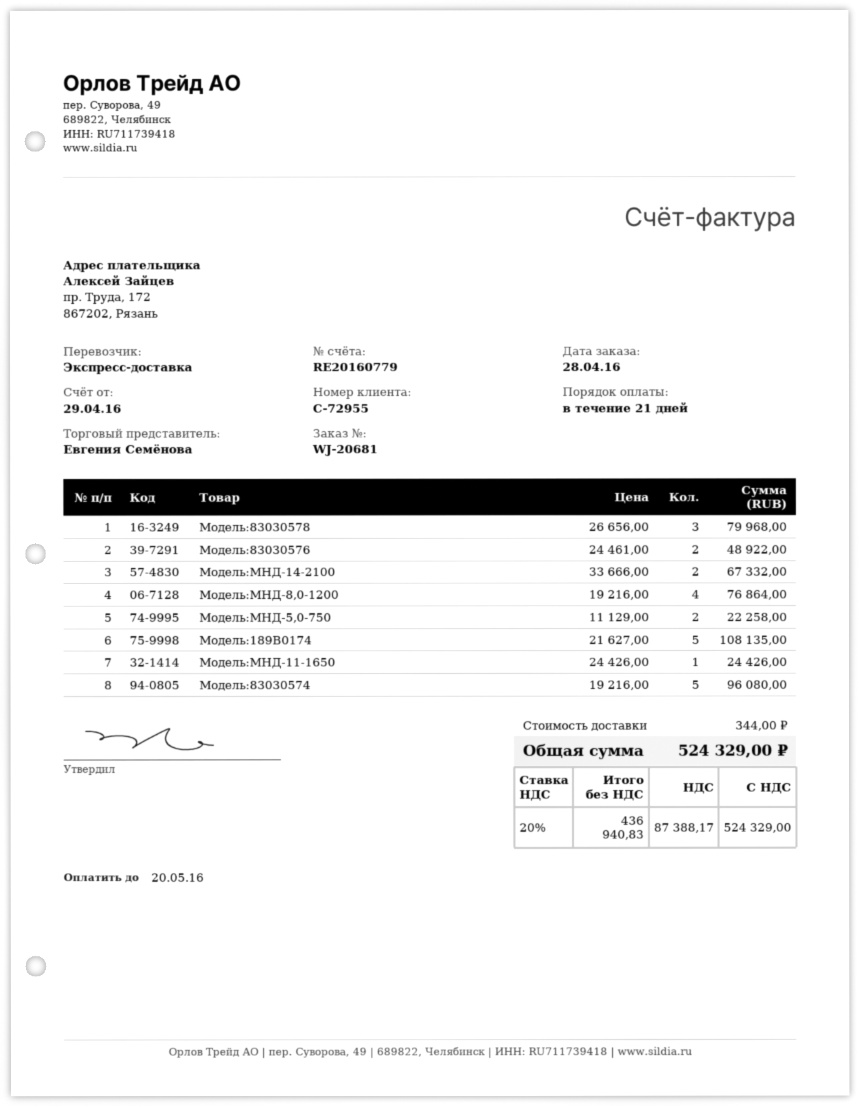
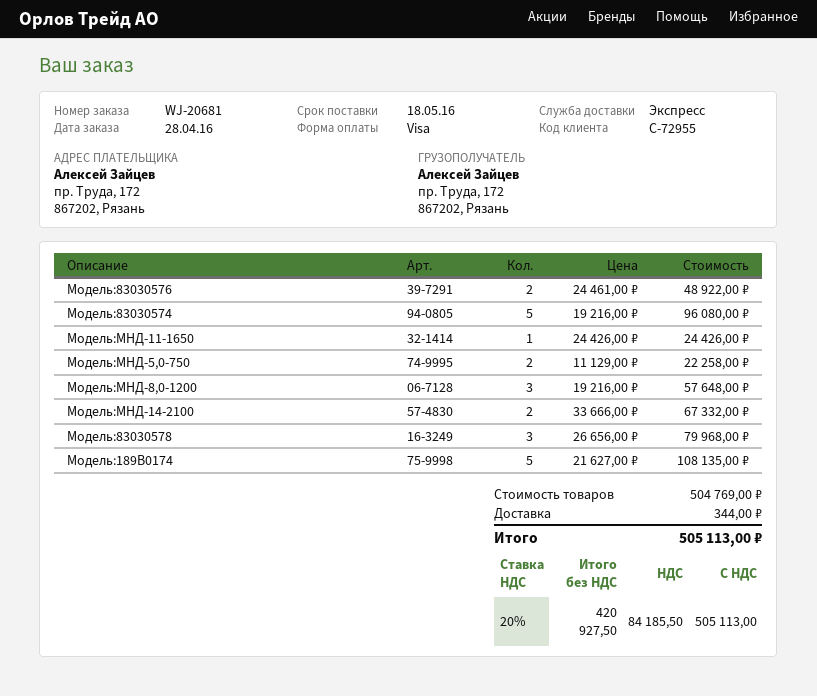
Модель:МНД-8,0-1200: 4 x 19216.00 = 76864.00 -> 3 x 19216.00 = 57648.00
net: 436940.83 -> 420927.50
tax: 20% = 87388.17 -> 20% = 84185.50
total: 524329.00 -> 505113.00

